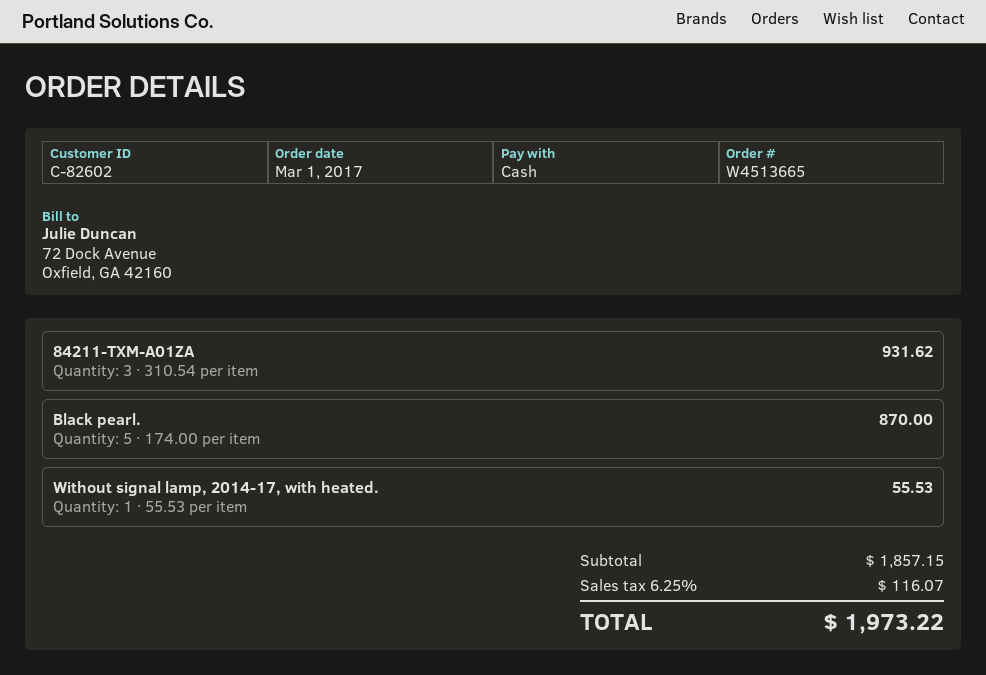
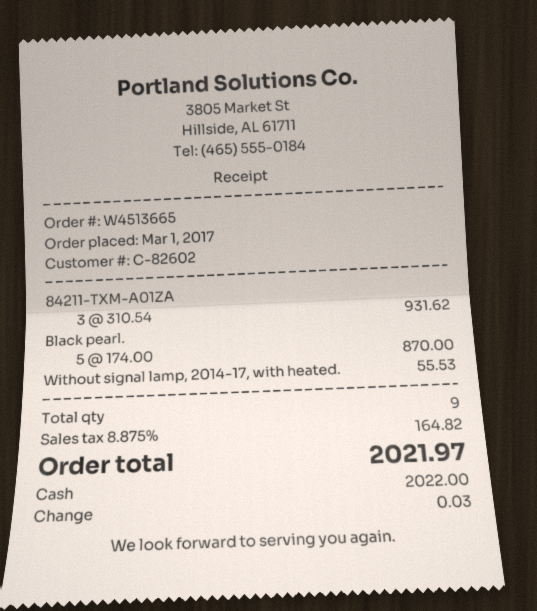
tax: 6.25% = 116.07 -> 8.875% = 164.82
total: 1973.22 -> 2021.97

